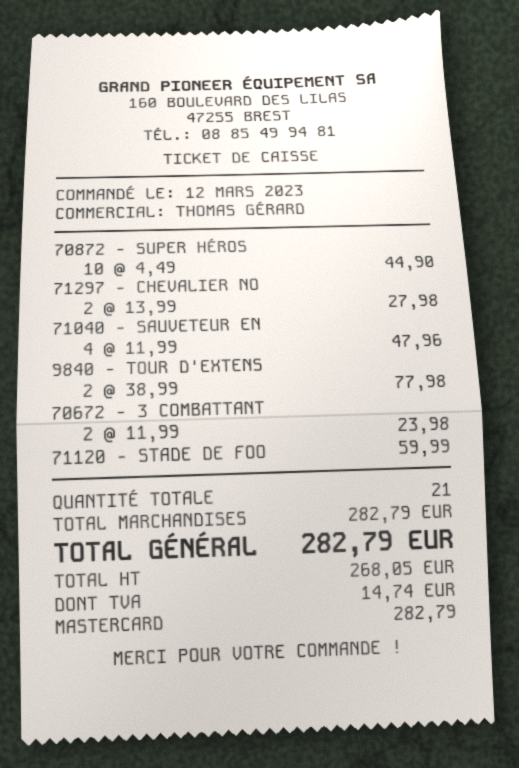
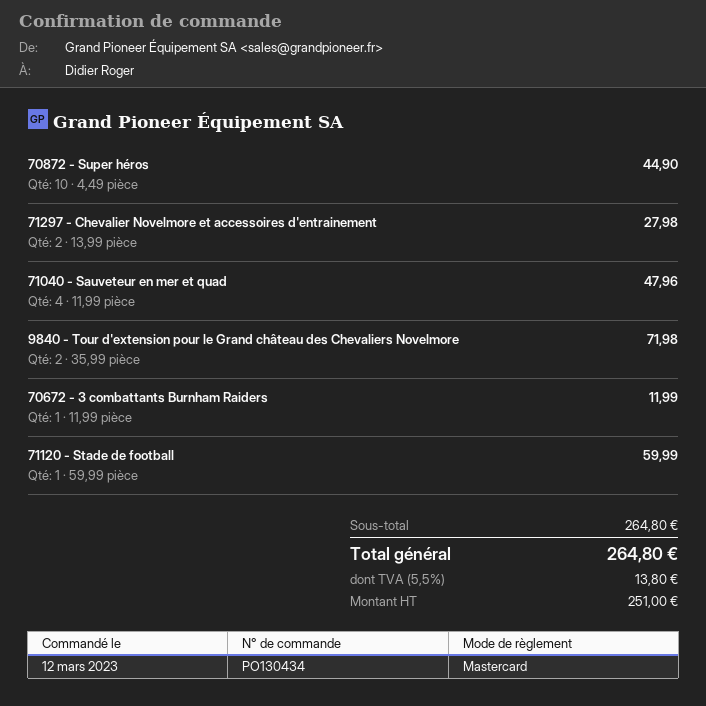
9840 - TOUR D'EXTENS: 2 x 38.99 = 77.98 -> 2 x 35.99 = 71.98
70672 - 3 COMBATTANT: 2 x 11.99 = 23.98 -> 1 x 11.99 = 11.99
subtotal: 282.79 -> 264.80
net: 268.05 -> 251.00
tax: 14.74 -> 13.80
total: 282.79 -> 264.80

